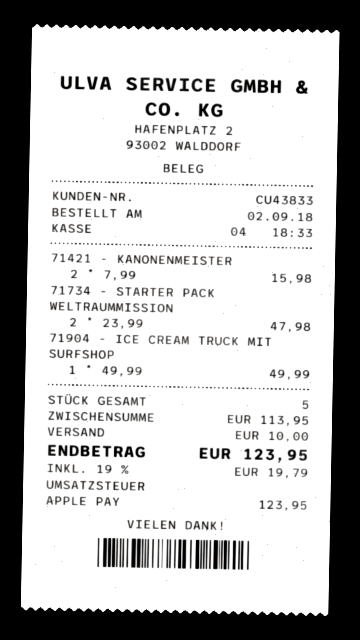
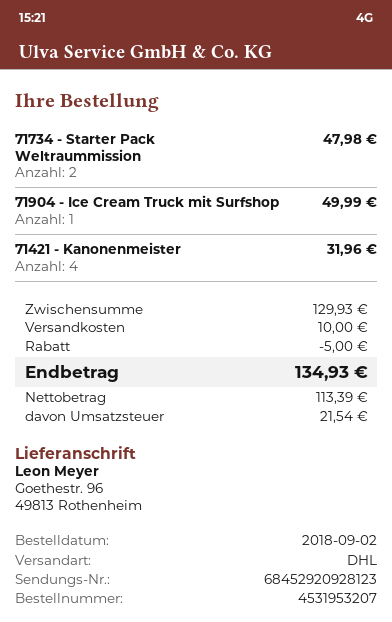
71421 - KANONENMEISTER: 2 for 15.98 -> 4 for 31.96
subtotal: 113.95 -> 129.93
discount: none -> 5.00
tax: 19.79 -> 21.54
total: 123.95 -> 134.93

